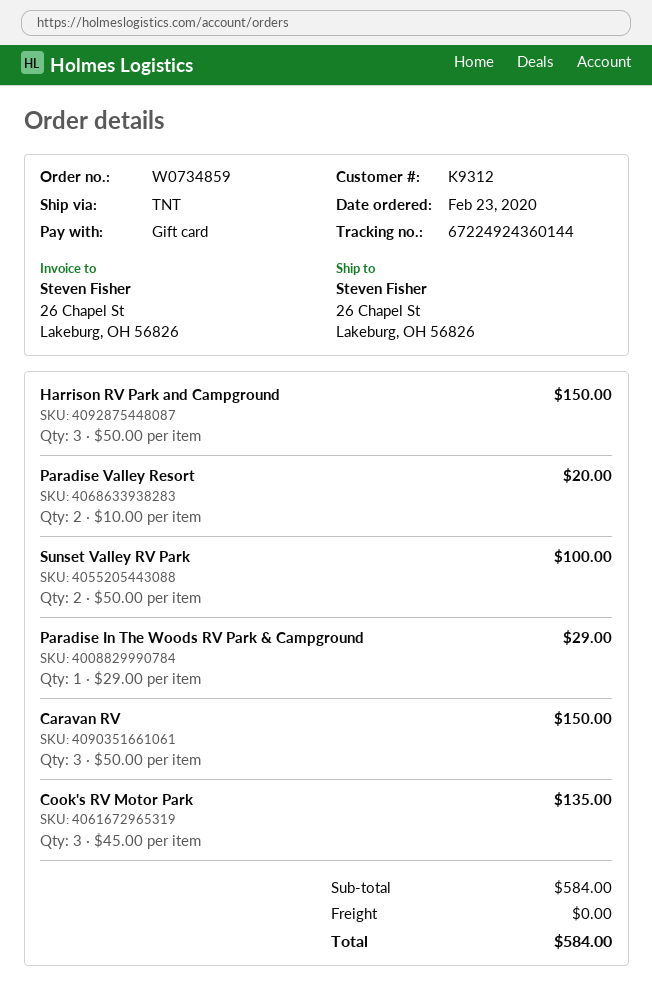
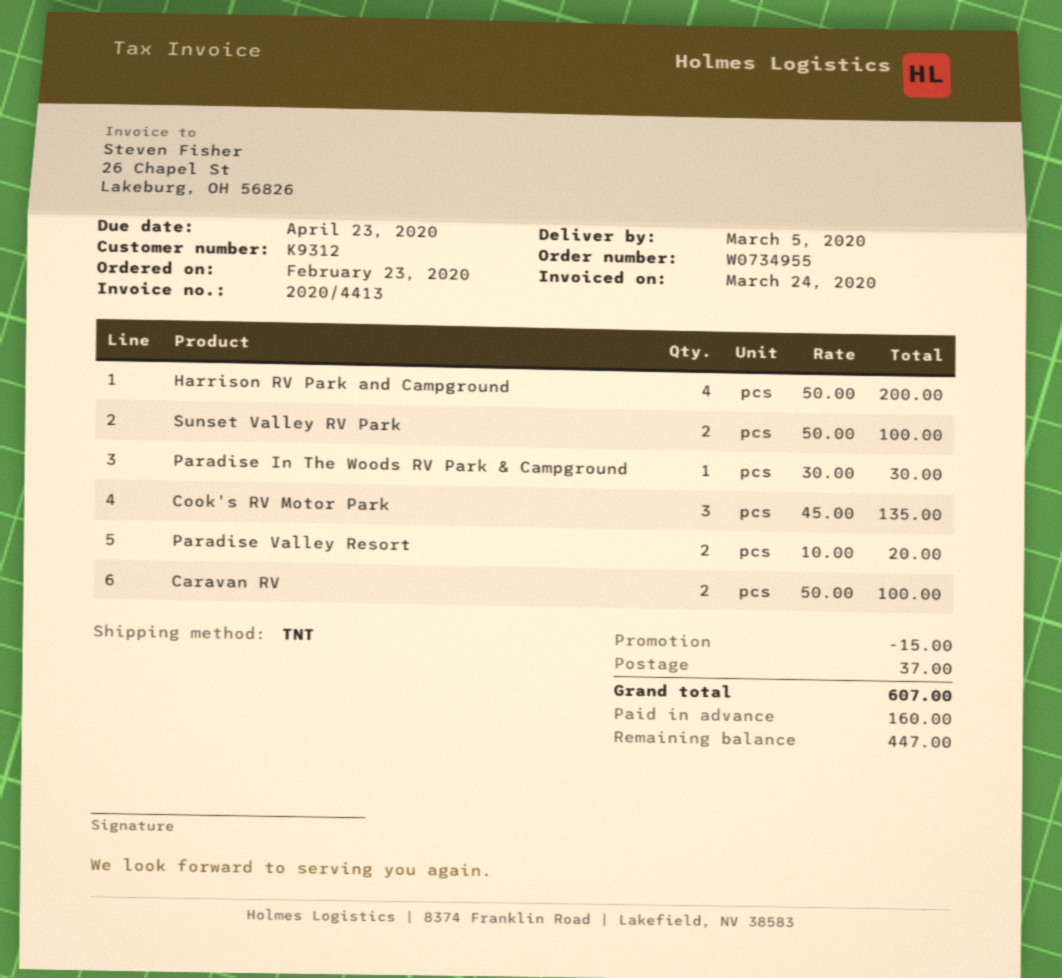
order number: W0734859 -> W0734955
Harrison RV Park and Campground: 3 x 50.00 = 150.00 -> 4 x 50.00 = 200.00
Paradise In The Woods RV Park & Campground: 1 x 29.00 = 29.00 -> 1 x 30.00 = 30.00
Caravan RV: 3 x 50.00 = 150.00 -> 2 x 50.00 = 100.00
discount: none -> 15.00
shipping: 0.00 -> 37.00
total: 584.00 -> 607.00

